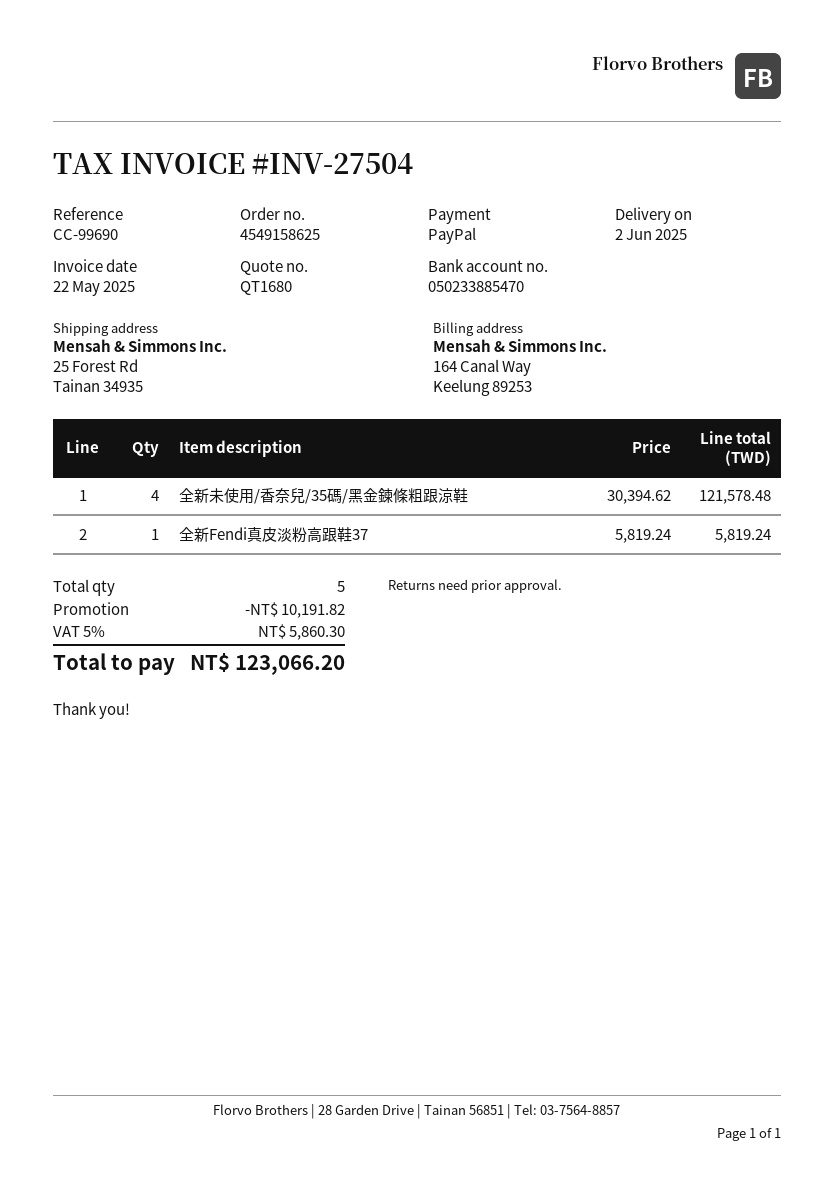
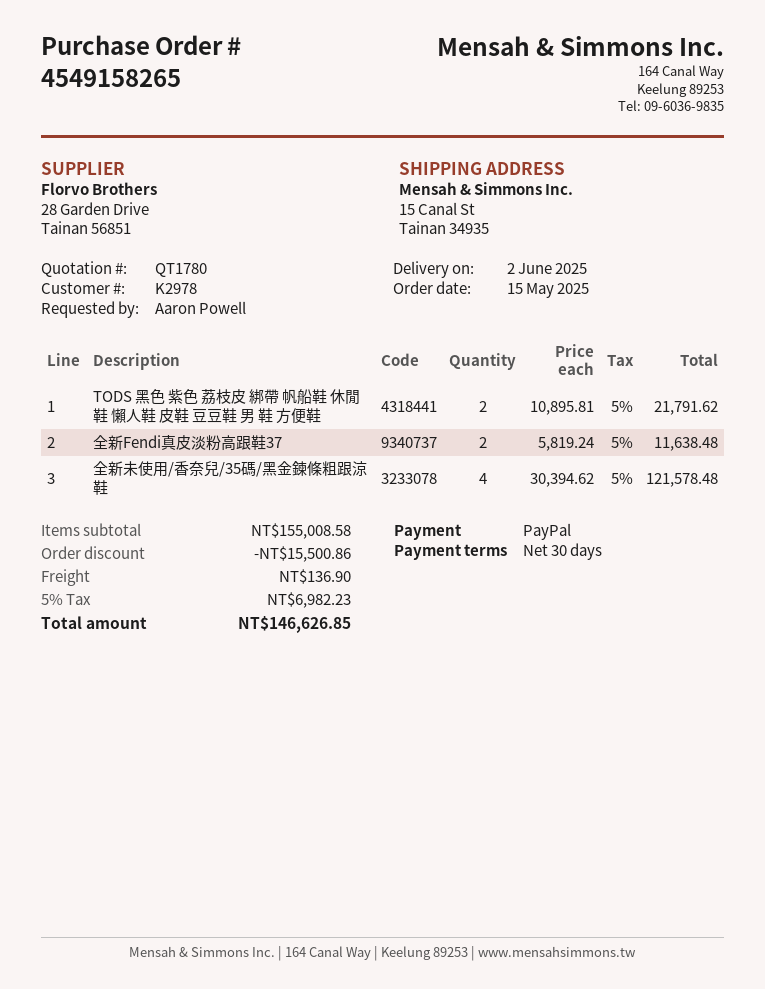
quote number: QT1680 -> QT1780
order number: 4549158625 -> 4549158265
ship to: 25 Forest Rd, Tainan 34935 -> 15 Canal St, Tainan 34935
全新Fendi真皮淡粉高跟鞋37: 1 x 5819.24 = 5819.24 -> 2 x 5819.24 = 11638.48
TODS 黑色 紫色 荔枝皮 綁帶 帆船鞋 休閒鞋 懶人鞋 皮鞋 豆豆鞋 男 鞋 方便鞋: none -> 2 x 10895.81 = 21791.62
discount: 10191.82 -> 15500.86
shipping: none -> 136.90
tax: 5% = 5860.30 -> 5% = 6982.23
total: 123066.20 -> 146626.85

